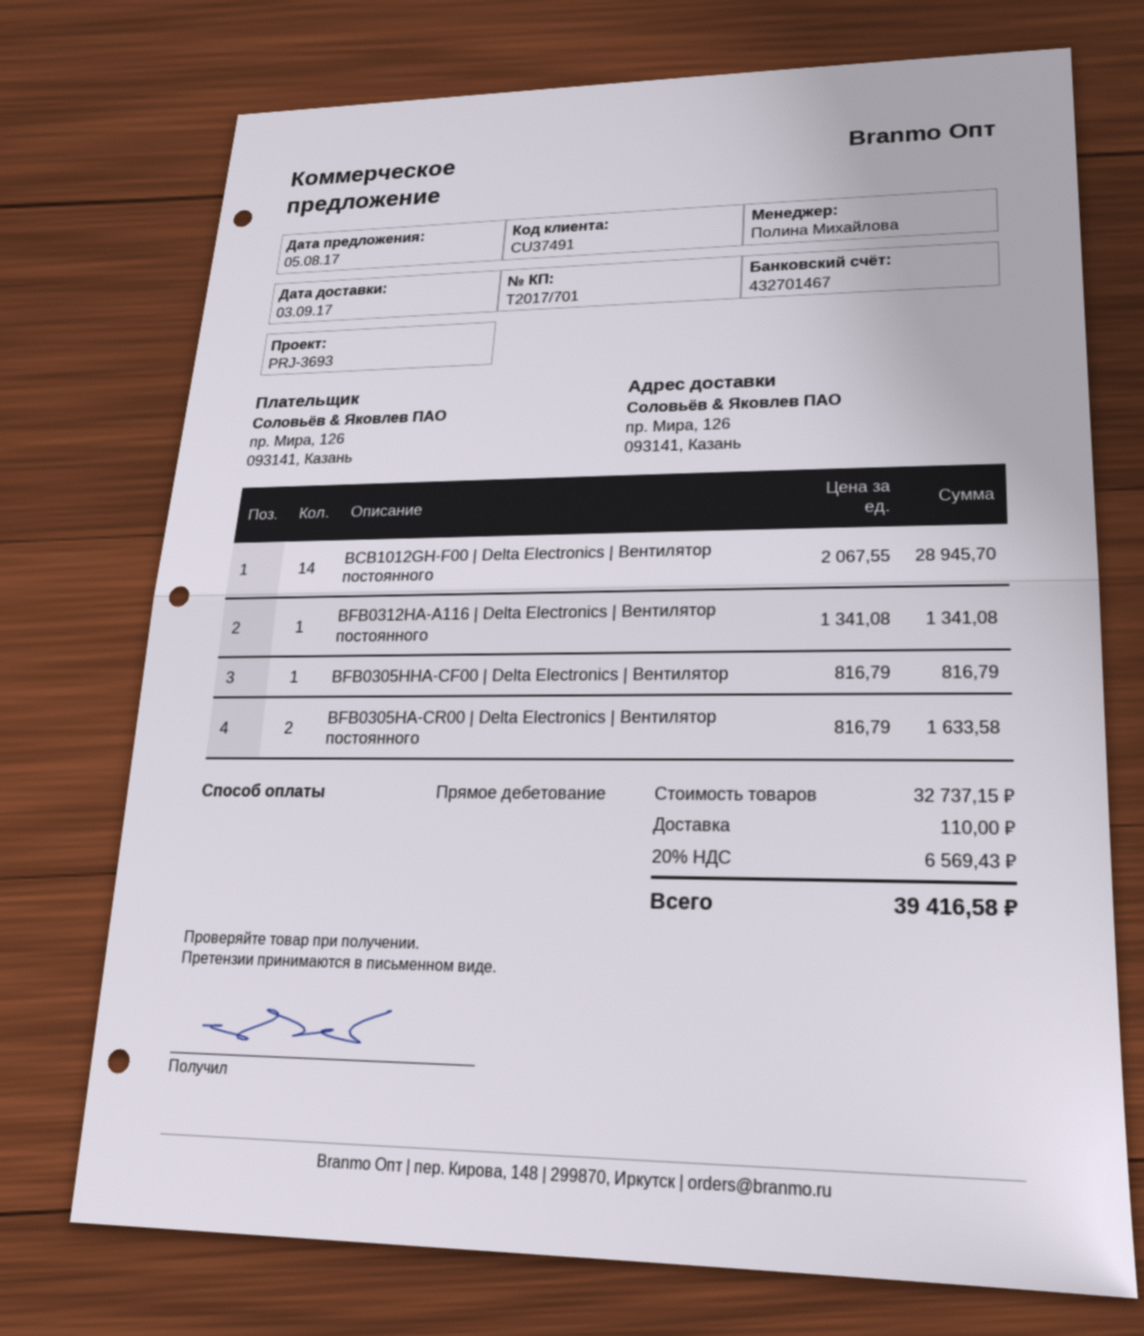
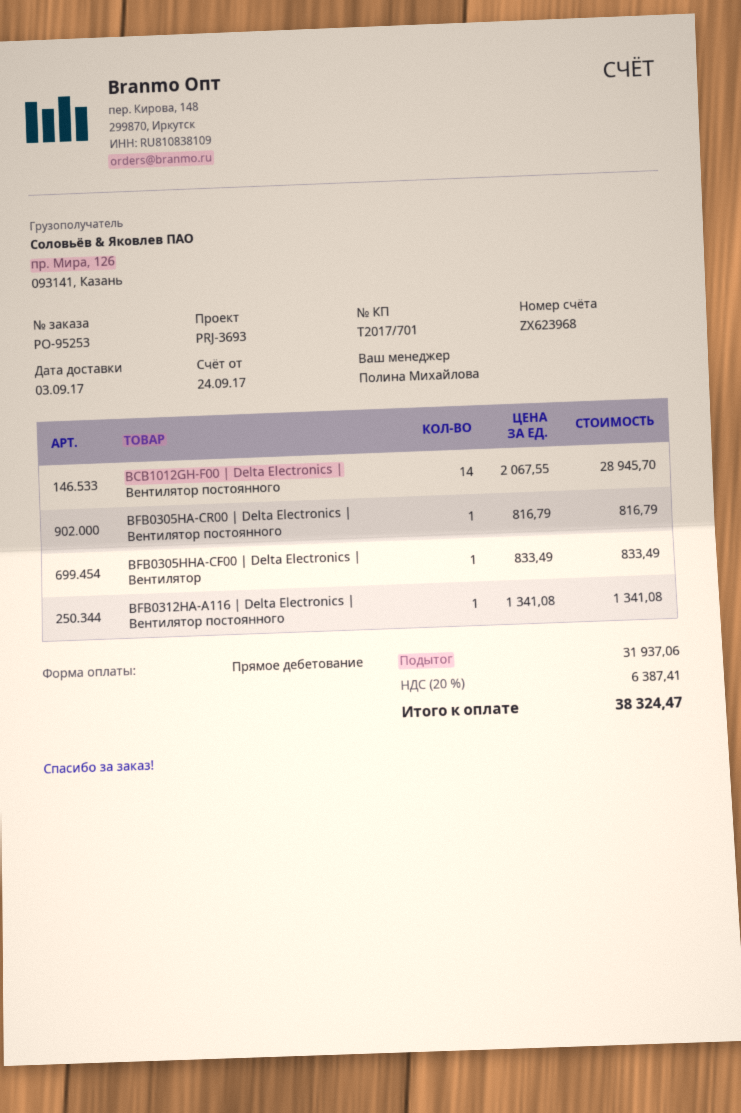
BFB0305HHA-CF00 | Delta Electronics | Вентилятор: 1 x 816.79 = 816.79 -> 1 x 833.49 = 833.49
BFB0305HA-CR00 | Delta Electronics | Вентилятор постоянного: 2 x 816.79 = 1633.58 -> 1 x 816.79 = 816.79
subtotal: 32737.15 -> 31937.06
shipping: 110.00 -> none
tax: 20% = 6569.43 -> 20% = 6387.41
total: 39416.58 -> 38324.47

